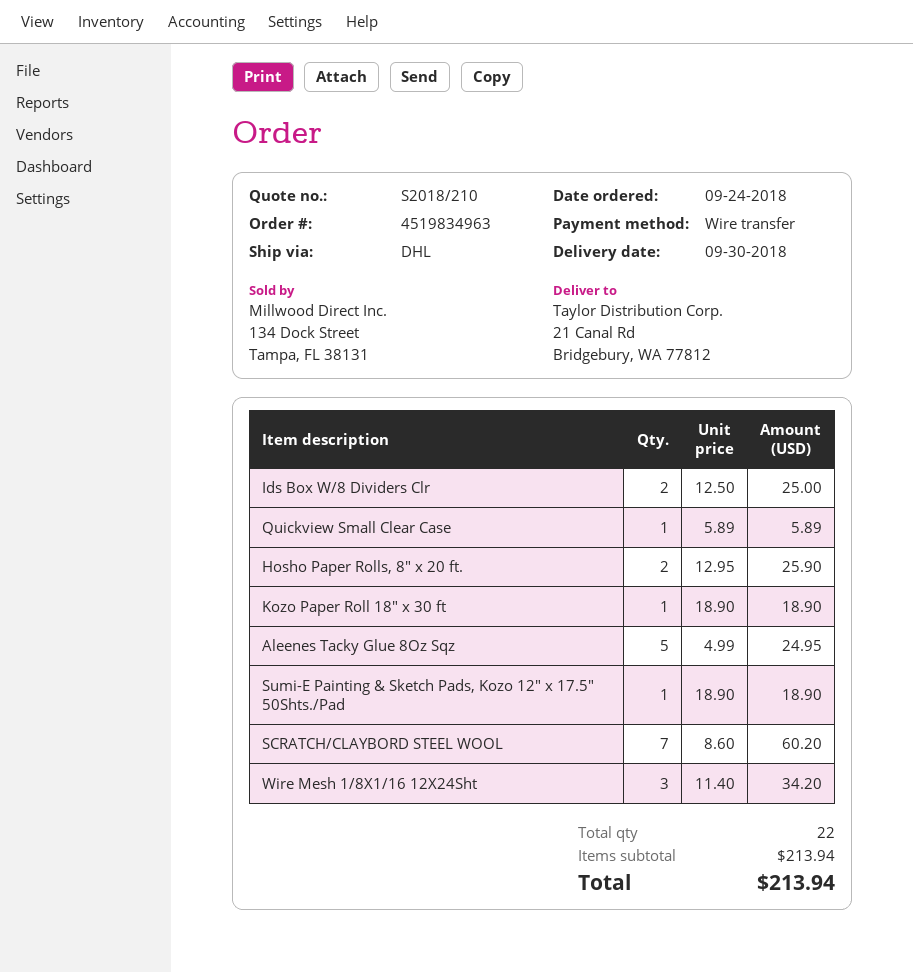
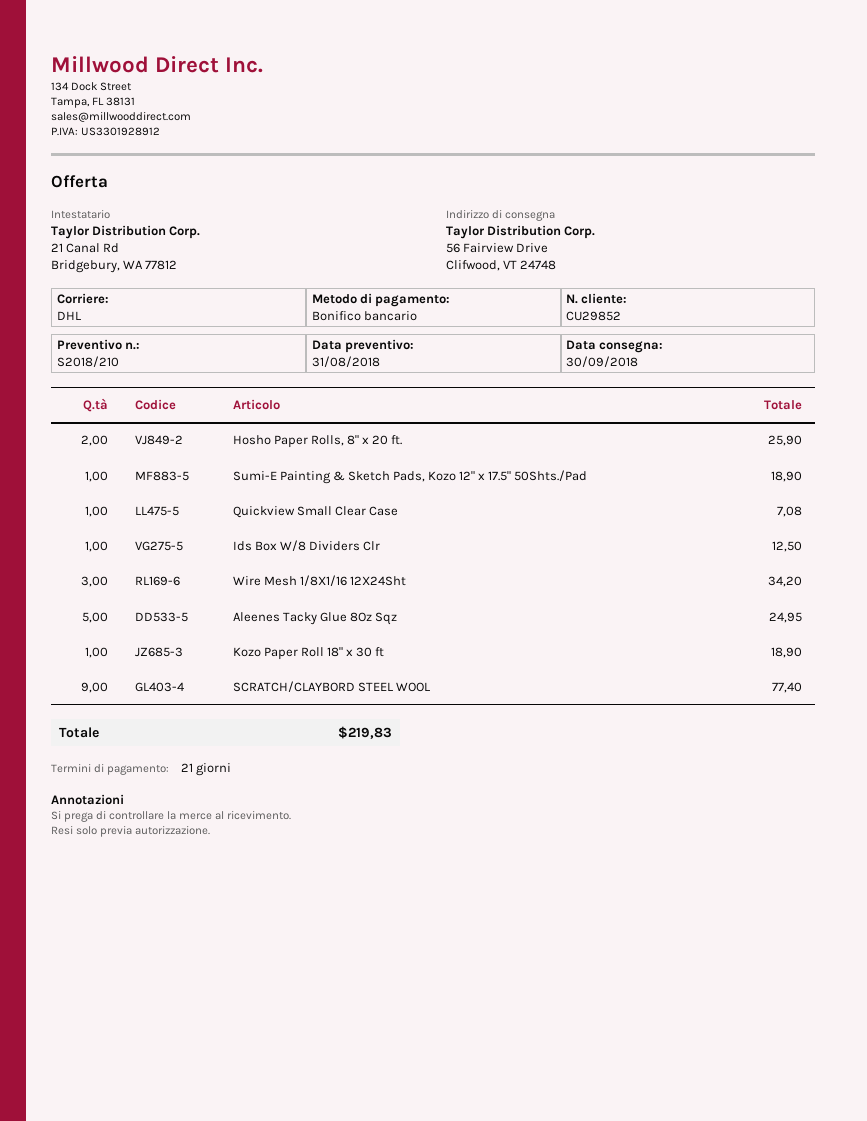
ship to: 21 Canal Rd, Bridgebury, WA 77812 -> 56 Fairview Drive, Clifwood, VT 24748
Ids Box W/8 Dividers Clr: 2 for 25.00 -> 1 for 12.50
Quickview Small Clear Case: 1 for 5.89 -> 1 for 7.08
SCRATCH/CLAYBORD STEEL WOOL: 7 for 60.20 -> 9 for 77.40
total: 213.94 -> 219.83

